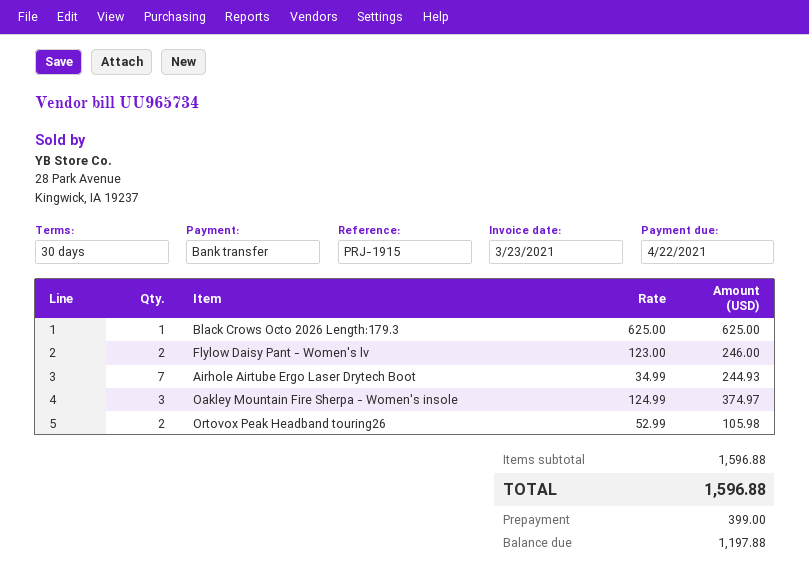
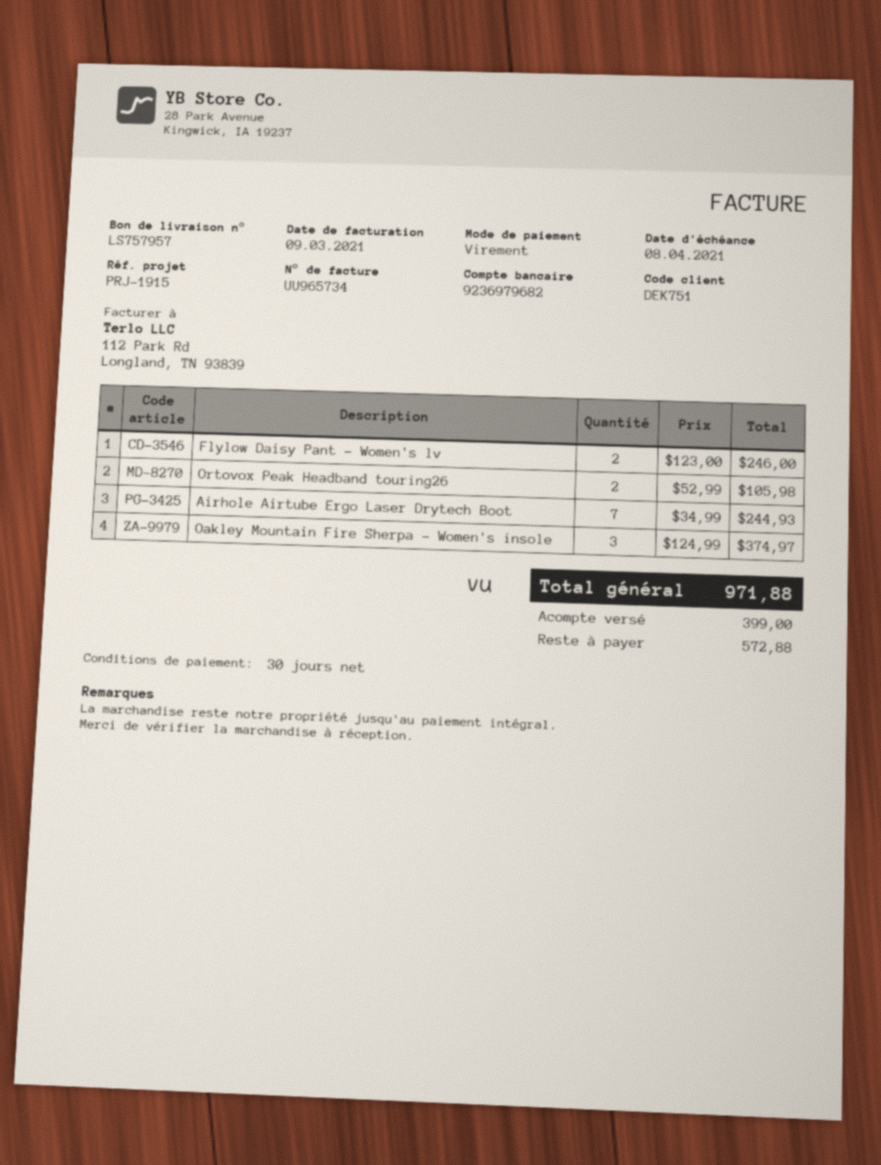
invoice date: 2021-03-23 -> 2021-03-09
due date: 2021-04-22 -> 2021-04-08
Black Crows Octo 2026 Length:179.3: 1 x 625.00 = 625.00 -> none
total: 1596.88 -> 971.88
balance: 1197.88 -> 572.88

